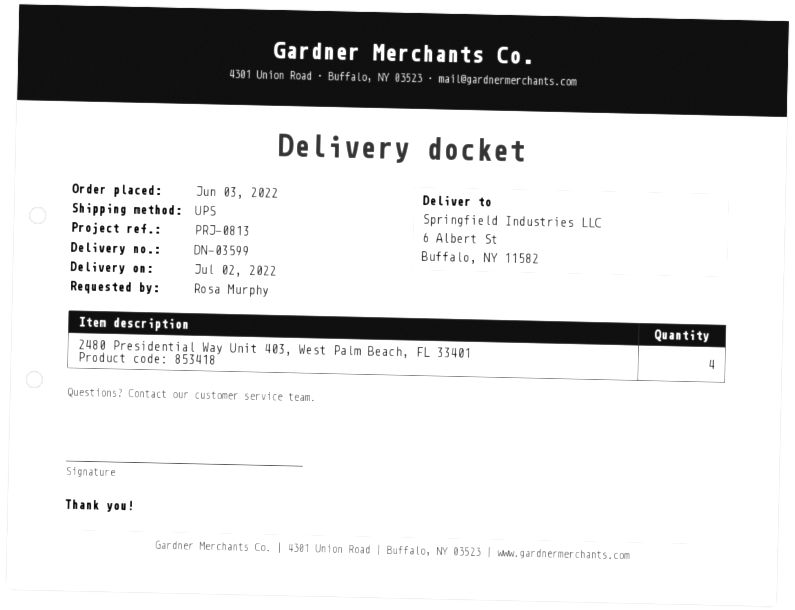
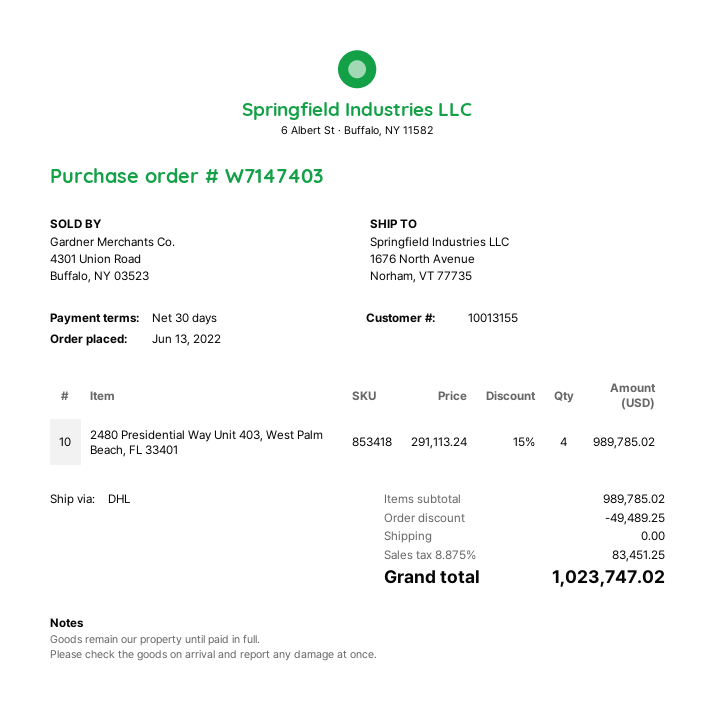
order date: 2022-06-03 -> 2022-06-13
shipping method: UPS -> DHL
ship to: 6 Albert St, Buffalo, NY 11582 -> 1676 North Avenue, Norham, VT 77735

